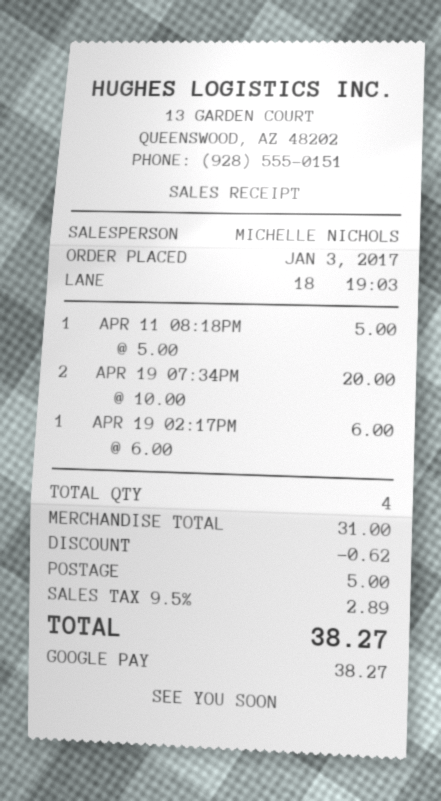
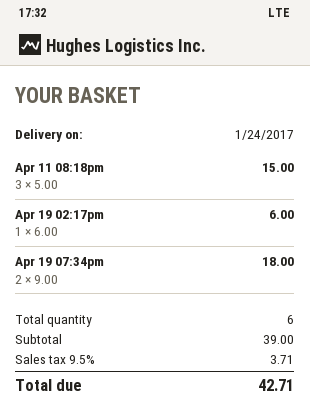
APR 11 08:18PM: 1 x 5.00 = 5.00 -> 3 x 5.00 = 15.00
APR 19 07:34PM: 2 x 10.00 = 20.00 -> 2 x 9.00 = 18.00
total quantity: 4 -> 6
subtotal: 31.00 -> 39.00
discount: 0.62 -> none
shipping: 5.00 -> none
tax: 9.5% = 2.89 -> 9.5% = 3.71
total: 38.27 -> 42.71

